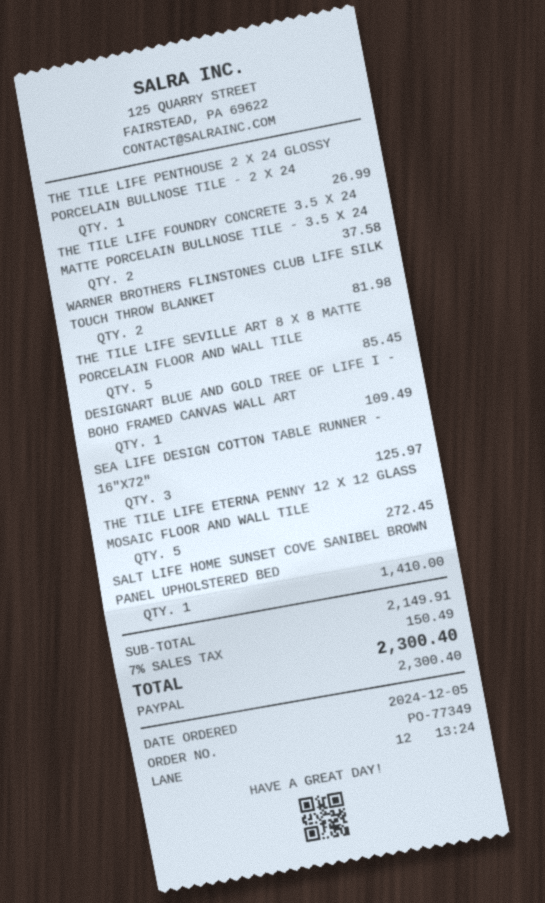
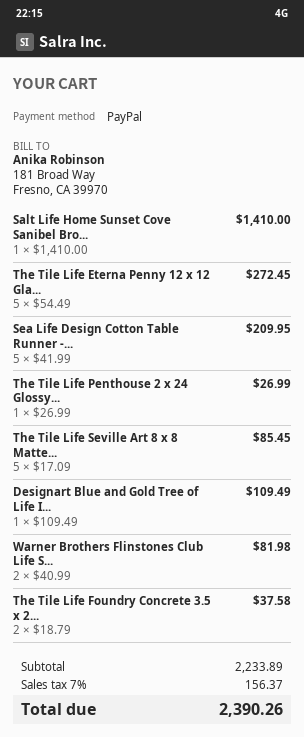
SEA LIFE DESIGN COTTON TABLE RUNNER - 16"X72": 3 for 125.97 -> 5 for 209.95
subtotal: 2149.91 -> 2233.89
tax: 7% = 150.49 -> 7% = 156.37
total: 2300.40 -> 2390.26

